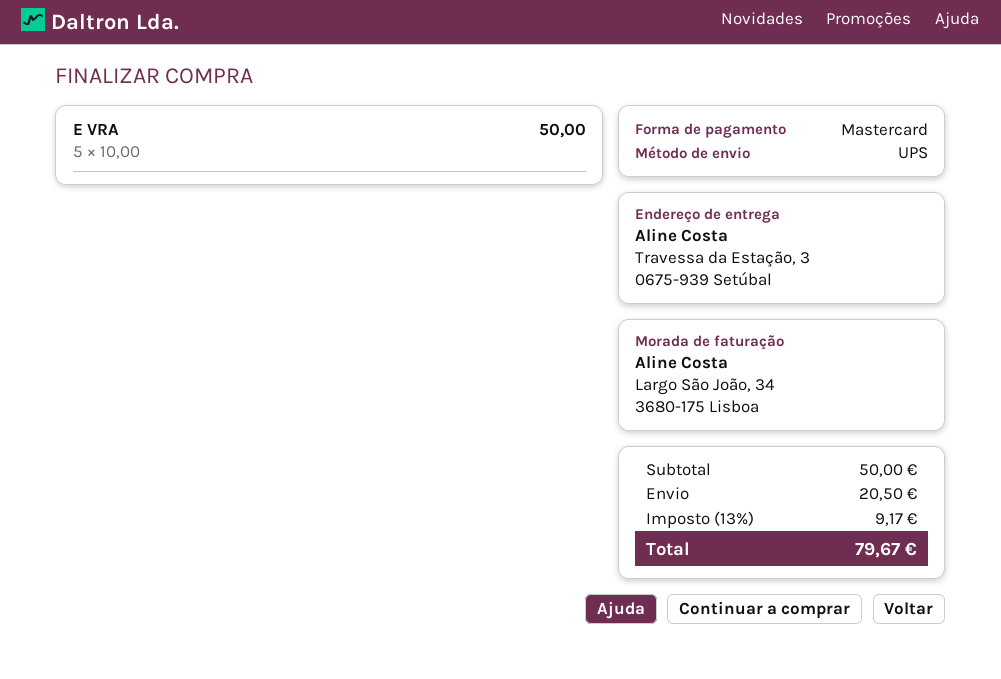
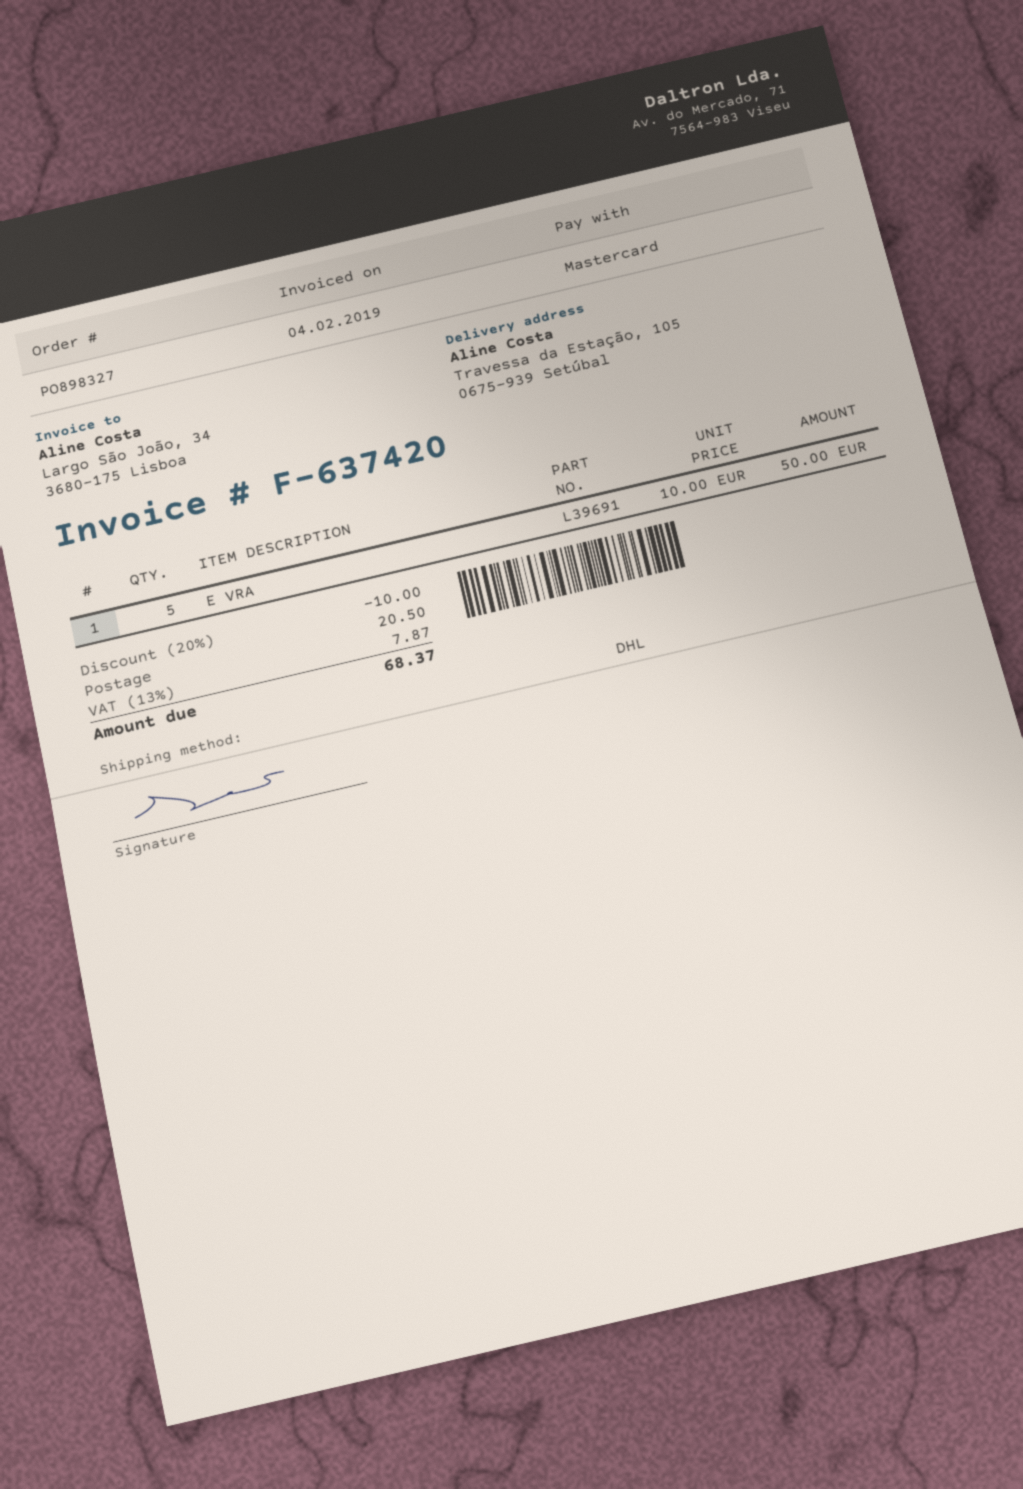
shipping method: UPS -> DHL
ship to: Travessa da Estação, 3, 0675-939 Setúbal -> Travessa da Estação, 105, 0675-939 Setúbal
discount: none -> 20% = 10.00
tax: 13% = 9.17 -> 13% = 7.87
total: 79.67 -> 68.37

